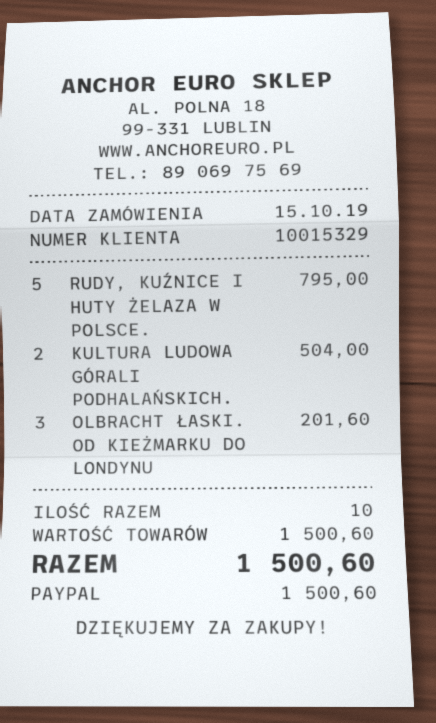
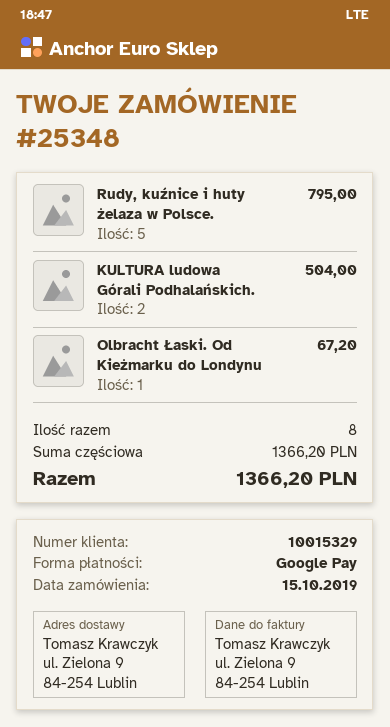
payment method: PayPal -> Google Pay
OLBRACHT ŁASKI. OD KIEŻMARKU DO LONDYNU: 3 for 201.60 -> 1 for 67.20
total quantity: 10 -> 8
subtotal: 1500.60 -> 1366.20
total: 1500.60 -> 1366.20

